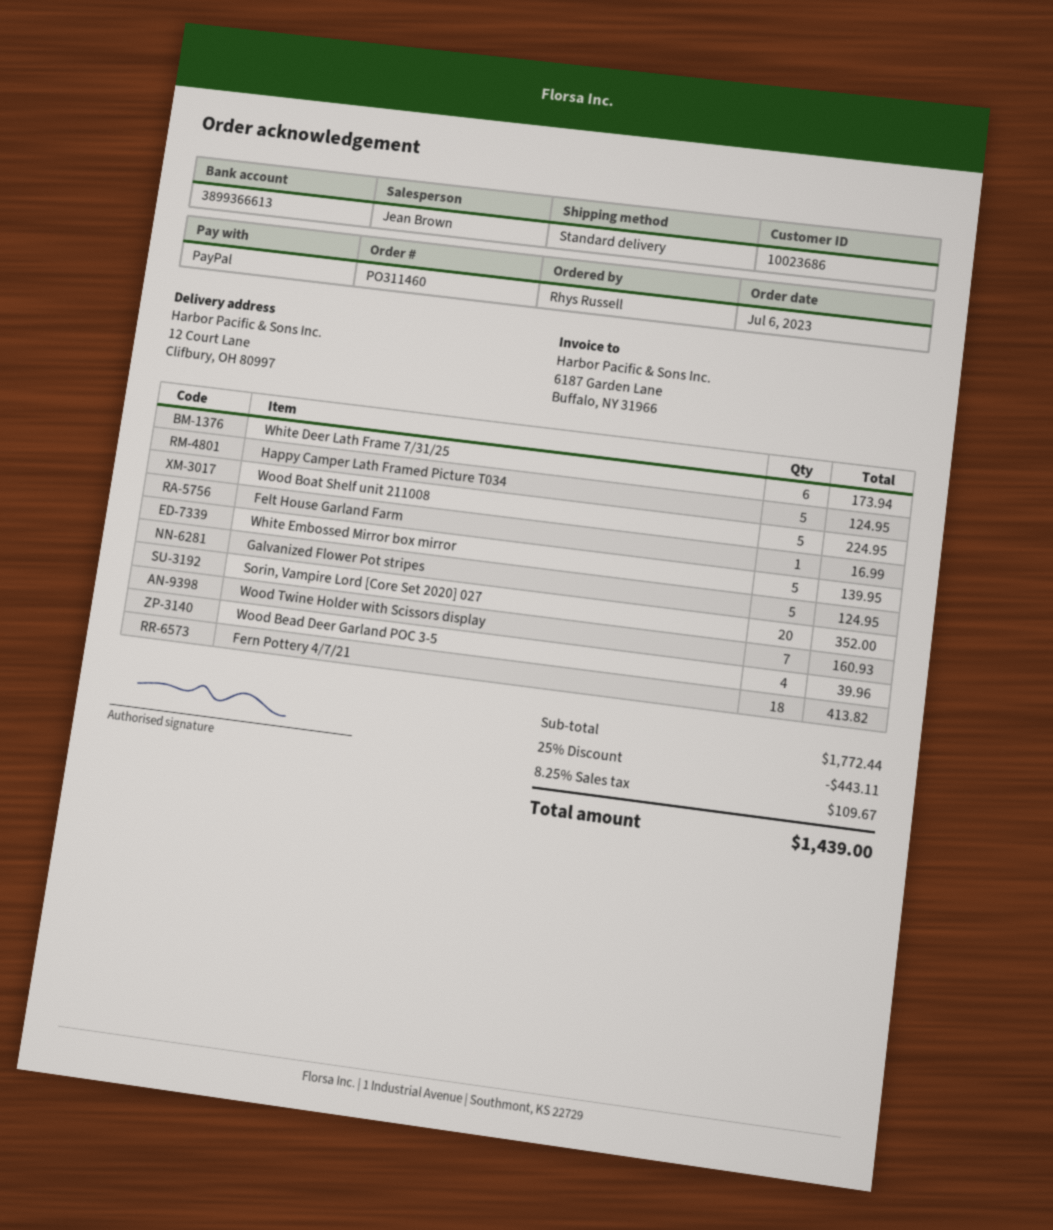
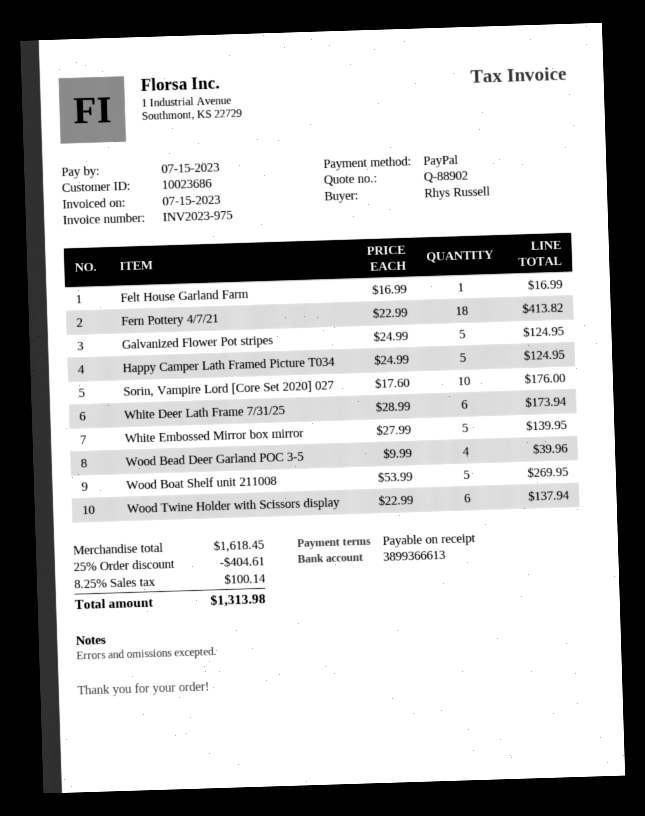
Wood Boat Shelf unit 211008: 5 for 224.95 -> 5 for 269.95
Sorin, Vampire Lord [Core Set 2020] 027: 20 for 352.00 -> 10 for 176.00
Wood Twine Holder with Scissors display: 7 for 160.93 -> 6 for 137.94
subtotal: 1772.44 -> 1618.45
discount: 25% = 443.11 -> 25% = 404.61
tax: 8.25% = 109.67 -> 8.25% = 100.14
total: 1439.00 -> 1313.98

